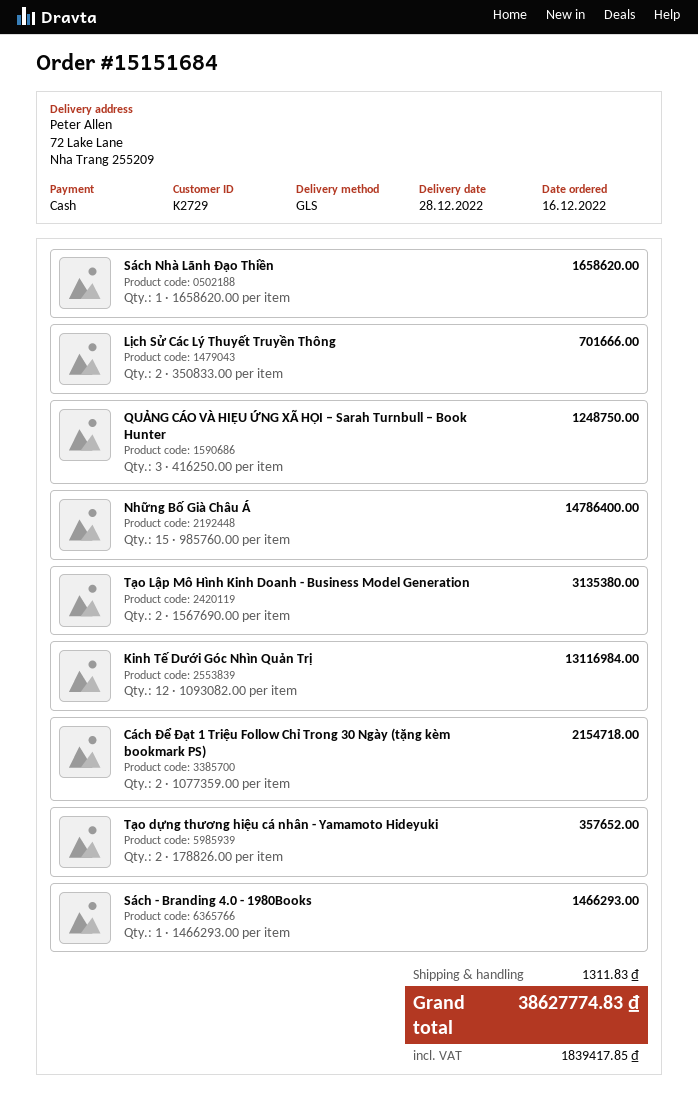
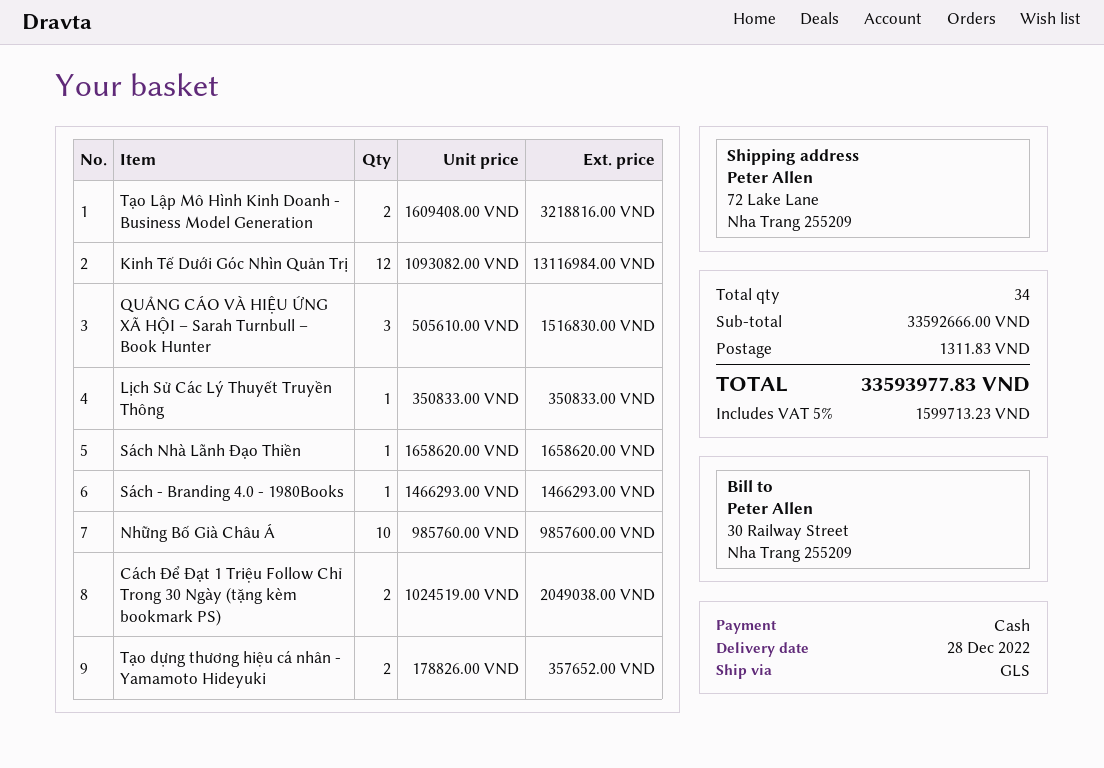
Lịch Sử Các Lý Thuyết Truyền Thông: 2 x 350833.00 = 701666.00 -> 1 x 350833.00 = 350833.00
QUẢNG CÁO VÀ HIỆU ỨNG XÃ HỘI – Sarah Turnbull – Book Hunter: 3 x 416250.00 = 1248750.00 -> 3 x 505610.00 = 1516830.00
Những Bố Già Châu Á: 15 x 985760.00 = 14786400.00 -> 10 x 985760.00 = 9857600.00
Tạo Lập Mô Hình Kinh Doanh - Business Model Generation: 2 x 1567690.00 = 3135380.00 -> 2 x 1609408.00 = 3218816.00
Cách Để Đạt 1 Triệu Follow Chỉ Trong 30 Ngày (tặng kèm bookmark PS): 2 x 1077359.00 = 2154718.00 -> 2 x 1024519.00 = 2049038.00
tax: 1839417.85 -> 1599713.23
total: 38627774.83 -> 33593977.83

